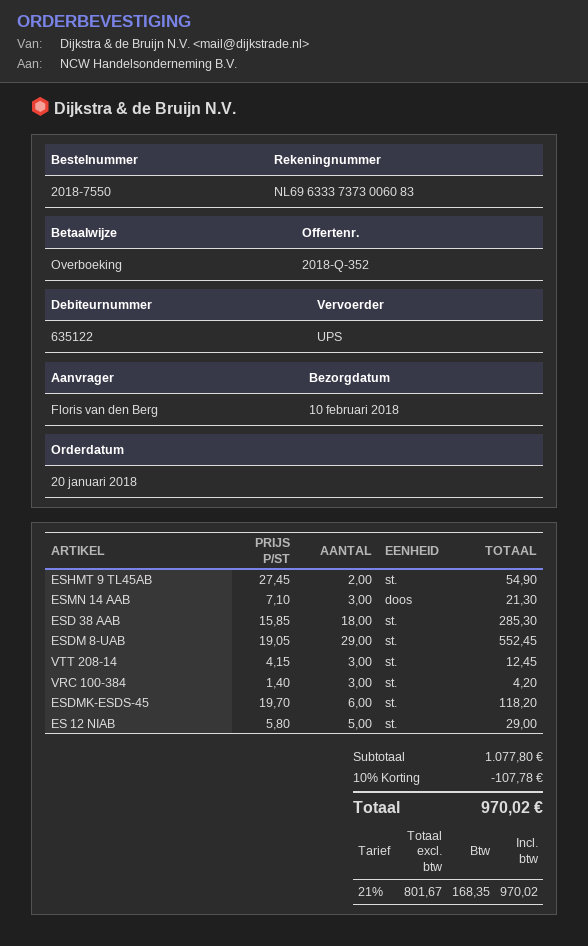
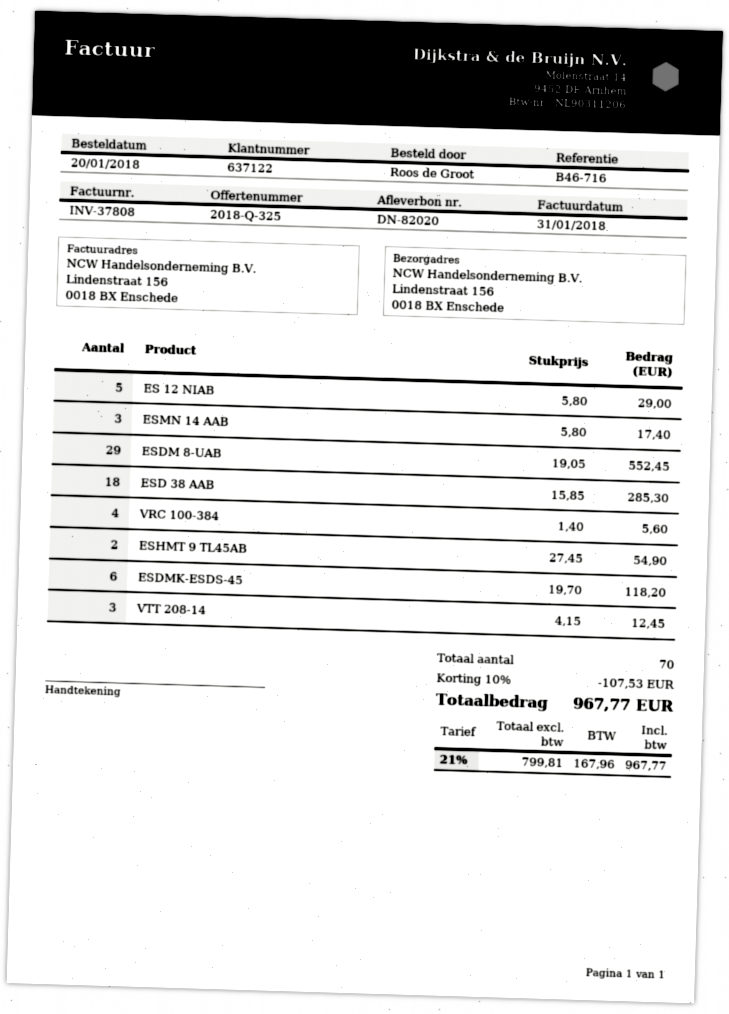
quote number: 2018-Q-352 -> 2018-Q-325
customer number: 635122 -> 637122
ordered by: Floris van den Berg -> Roos de Groot
ESMN 14 AAB: 3 x 7.10 = 21.30 -> 3 x 5.80 = 17.40
VRC 100-384: 3 x 1.40 = 4.20 -> 4 x 1.40 = 5.60
discount: 10% = 107.78 -> 10% = 107.53
net: 801.67 -> 799.81
tax: 21% = 168.35 -> 21% = 167.96
total: 970.02 -> 967.77

